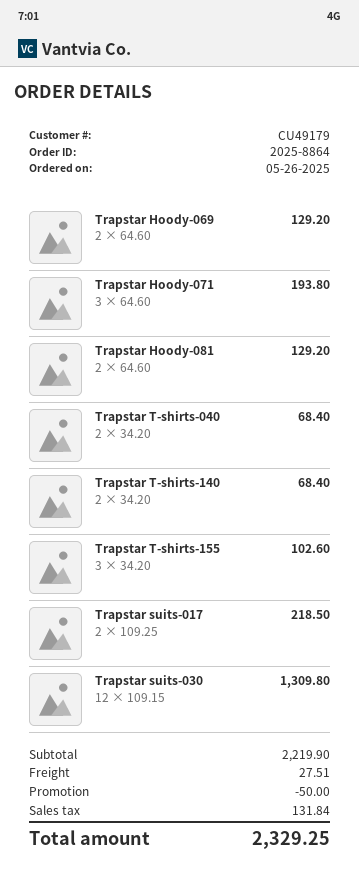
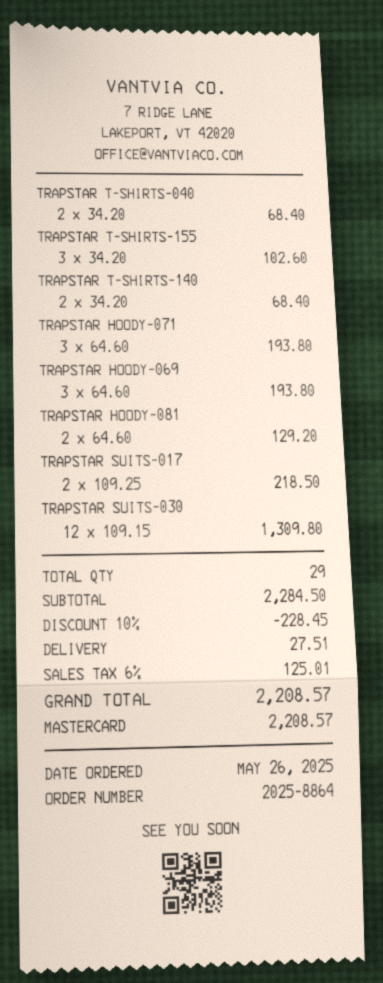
Trapstar Hoody-069: 2 x 64.60 = 129.20 -> 3 x 64.60 = 193.80
subtotal: 2219.90 -> 2284.50
discount: 50.00 -> 228.45
tax: 131.84 -> 125.01
total: 2329.25 -> 2208.57

